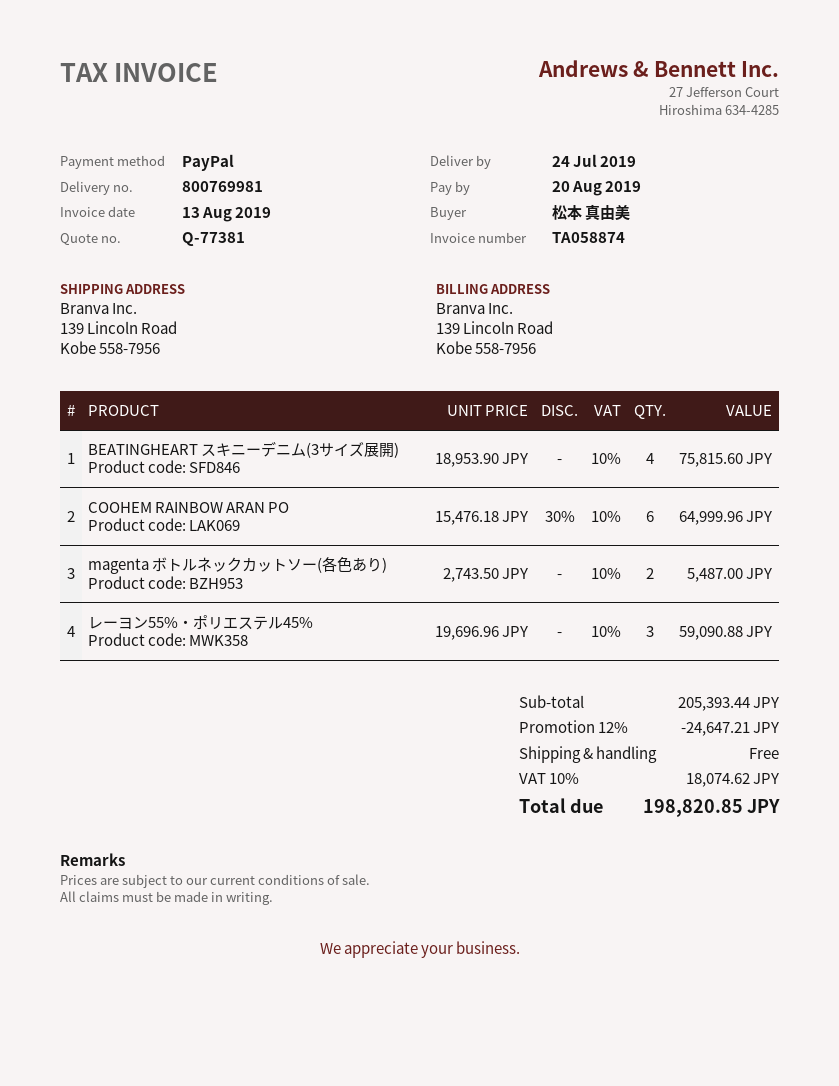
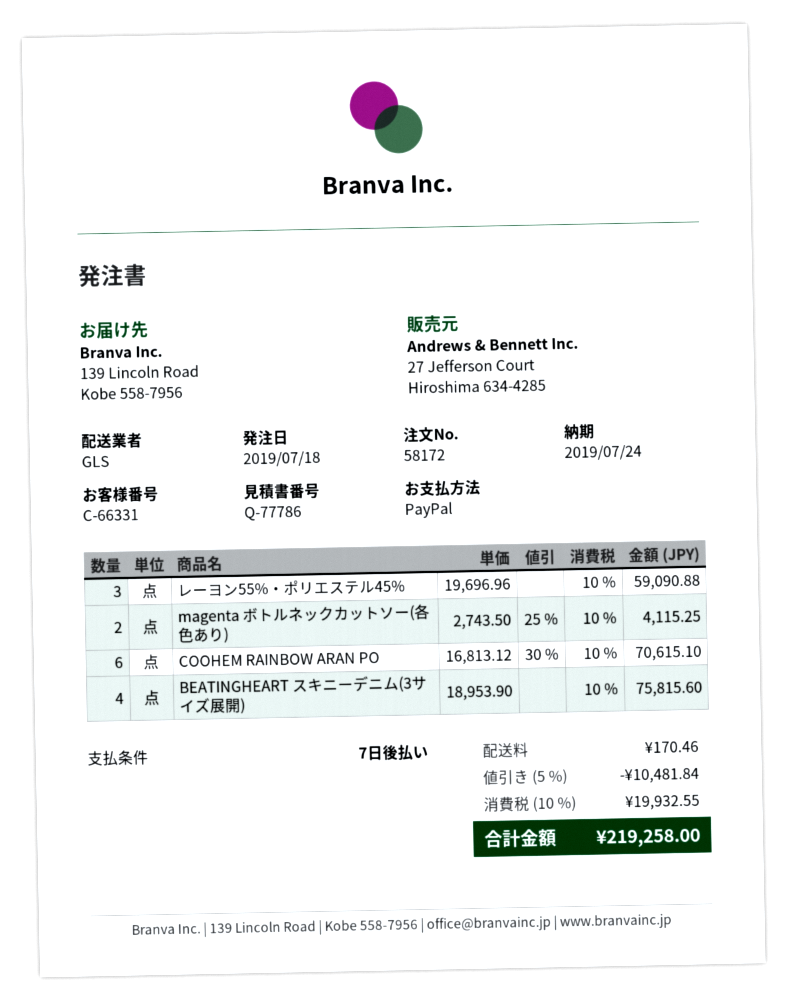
quote number: Q-77381 -> Q-77786
COOHEM RAINBOW ARAN PO: 6 x 15476.18 - 30% = 64999.96 -> 6 x 16813.12 - 30% = 70615.10
magenta ボトルネックカットソー(各色あり): 2 x 2743.50 = 5487.00 -> 2 x 2743.50 - 25% = 4115.25
discount: 12% = 24647.21 -> 5% = 10481.84
shipping: 0.00 -> 170.46
tax: 10% = 18074.62 -> 10% = 19932.55
total: 198820.85 -> 219258.00

